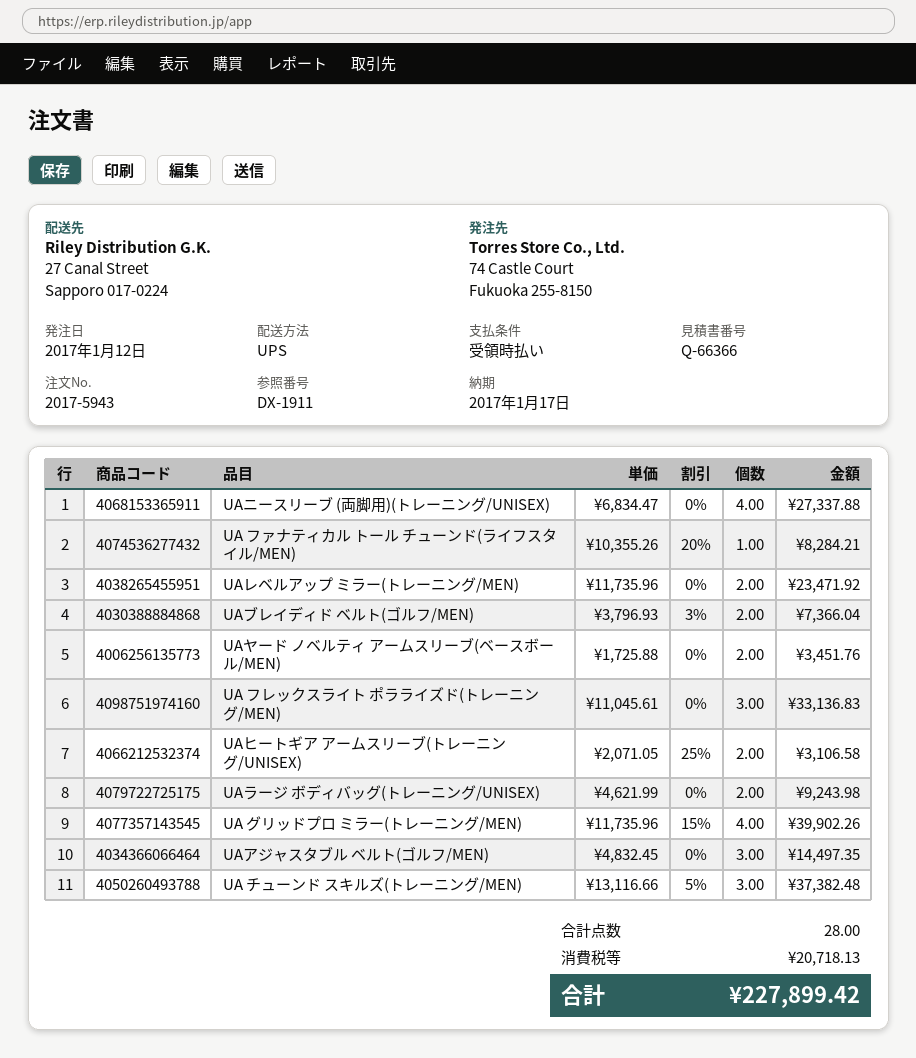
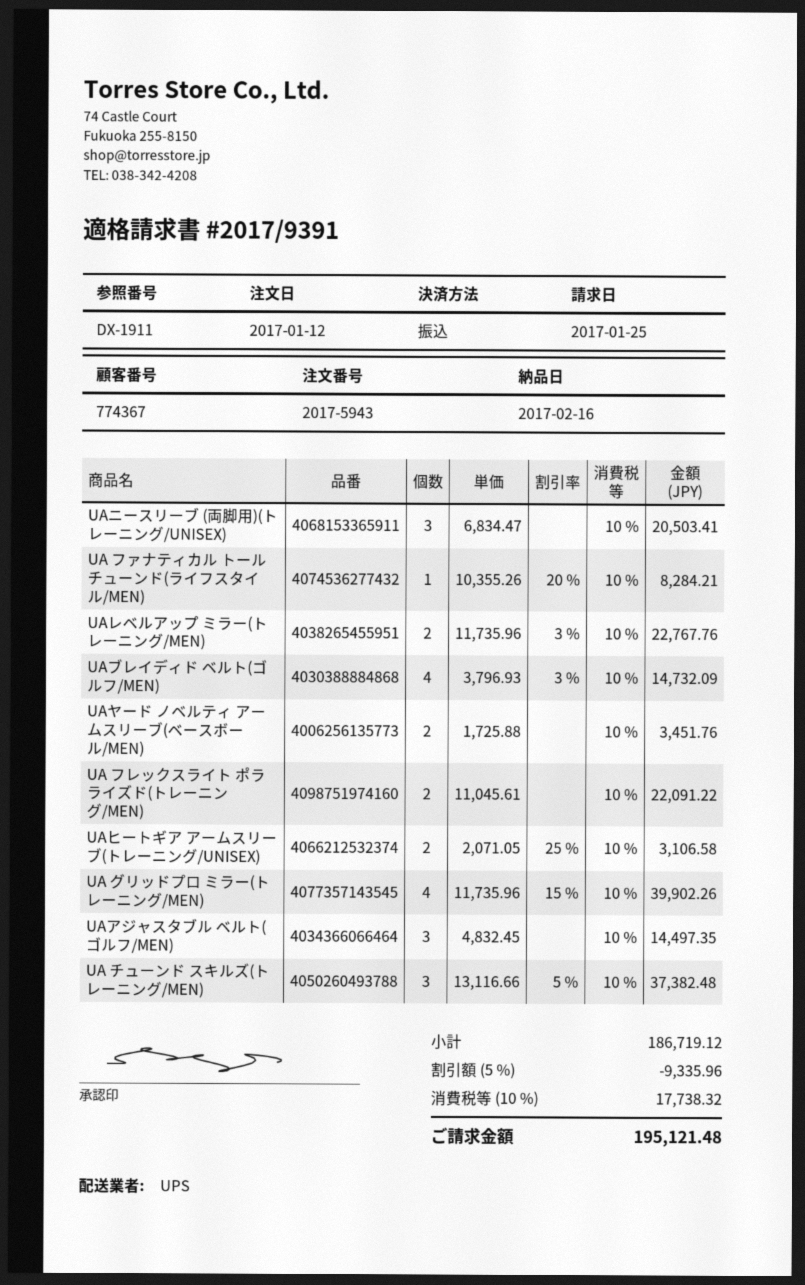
delivery date: 2017-01-17 -> 2017-02-16
UAニースリーブ (両脚用)(トレーニング/UNISEX): 4 x 6834.47 = 27337.88 -> 3 x 6834.47 = 20503.41
UAレベルアップ ミラー(トレーニング/MEN): 2 x 11735.96 = 23471.92 -> 2 x 11735.96 - 3% = 22767.76
UAブレイディド ベルト(ゴルフ/MEN): 2 x 3796.93 - 3% = 7366.04 -> 4 x 3796.93 - 3% = 14732.09
UA フレックスライト ポラライズド(トレーニング/MEN): 3 x 11045.61 = 33136.83 -> 2 x 11045.61 = 22091.22
UAラージ ボディバッグ(トレーニング/UNISEX): 2 x 4621.99 = 9243.98 -> none
discount: none -> 5% = 9335.96
tax: 20718.13 -> 17738.32
total: 227899.42 -> 195121.48

